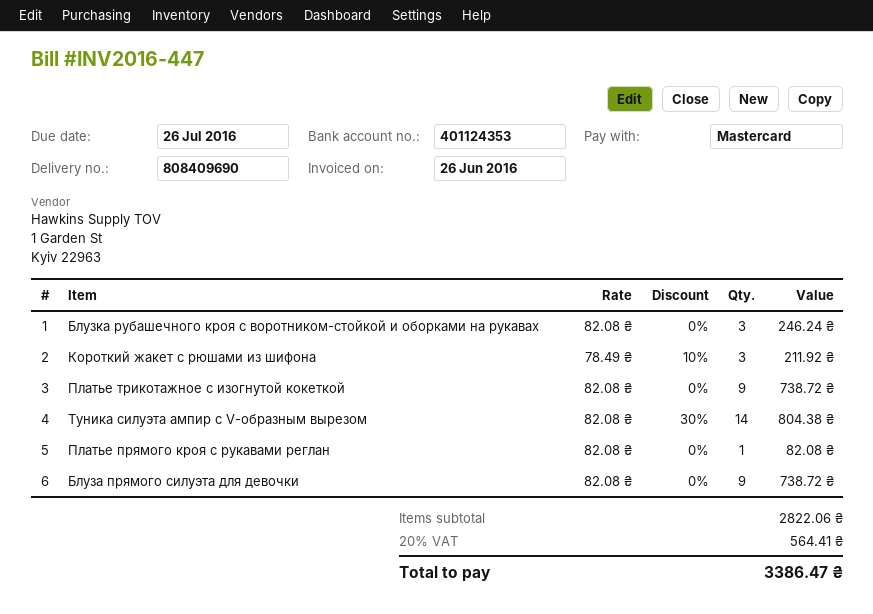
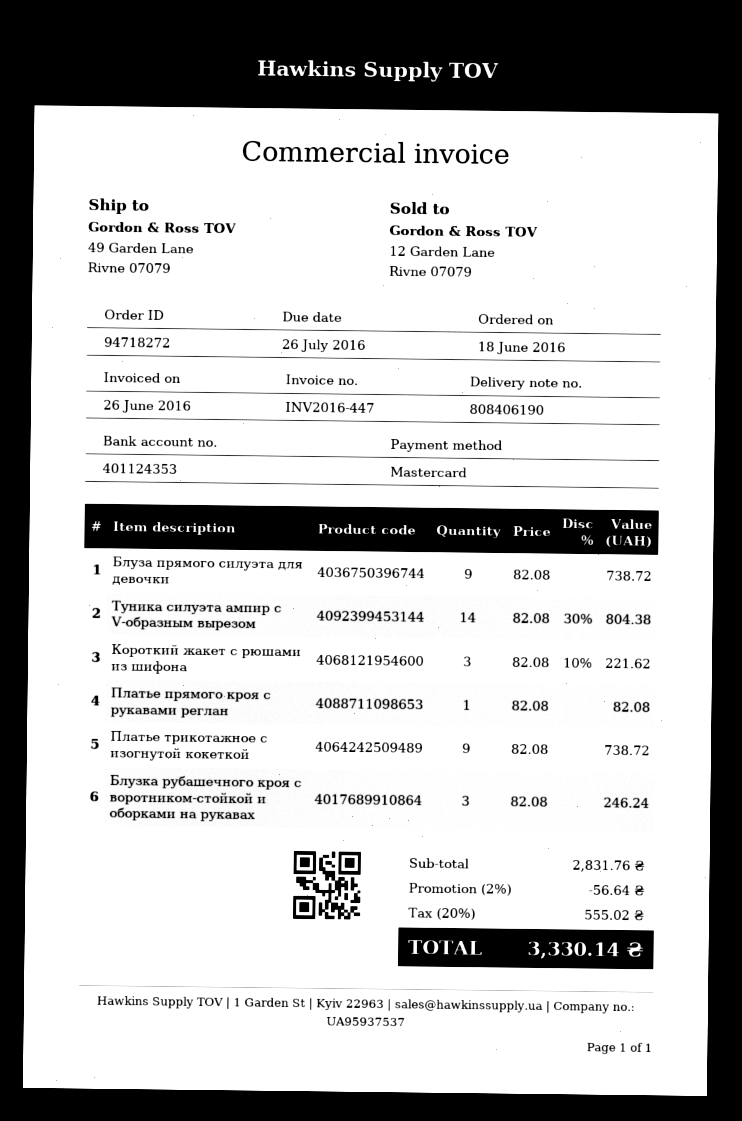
delivery note number: 808409690 -> 808406190
Короткий жакет с рюшами из шифона: 3 x 78.49 - 10% = 211.92 -> 3 x 82.08 - 10% = 221.62
subtotal: 2822.06 -> 2831.76
discount: none -> 2% = 56.64
tax: 20% = 564.41 -> 20% = 555.02
total: 3386.47 -> 3330.14

